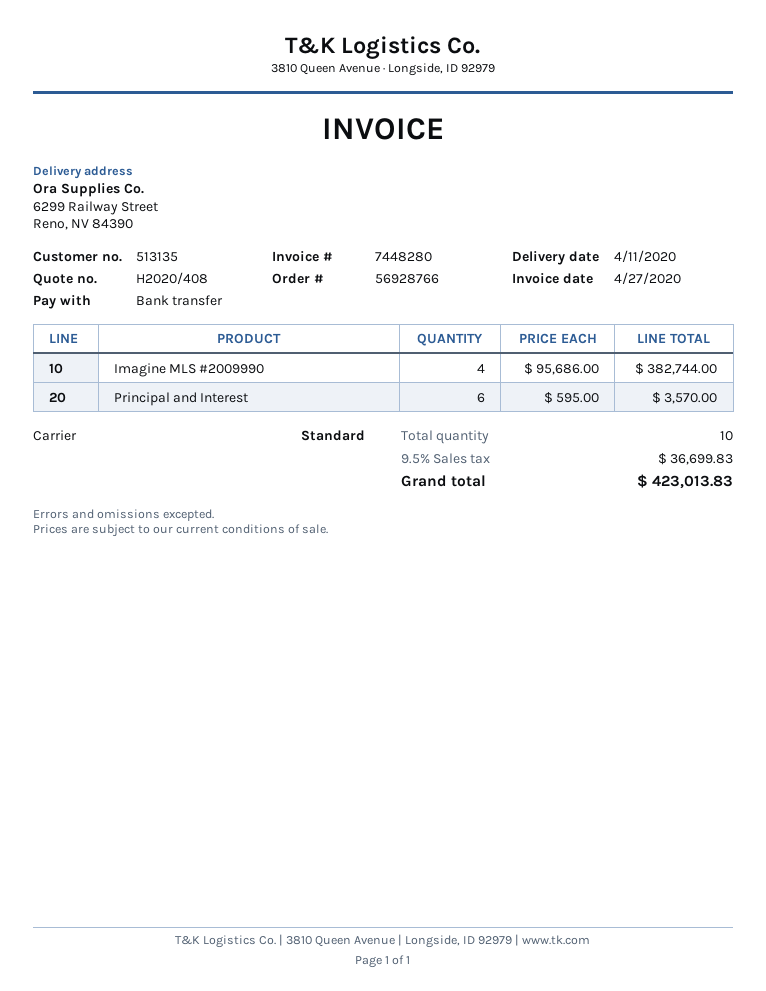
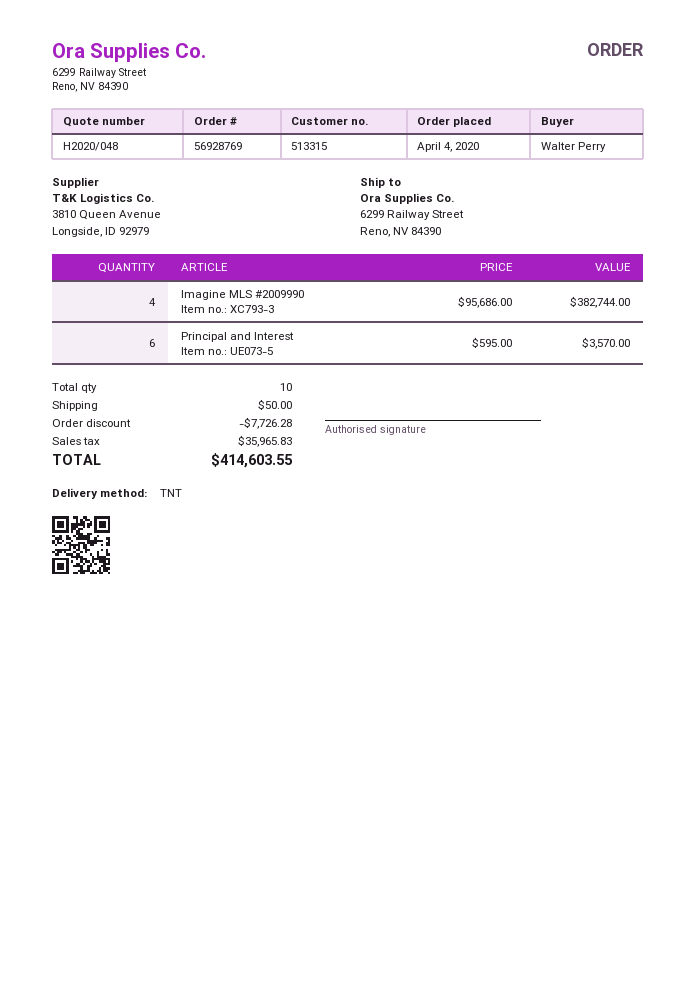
quote number: H2020/408 -> H2020/048
order number: 56928766 -> 56928769
customer number: 513135 -> 513315
shipping method: standard -> TNT
discount: none -> 7726.28
shipping: none -> 50.00
tax: 36699.83 -> 35965.83
total: 423013.83 -> 414603.55

